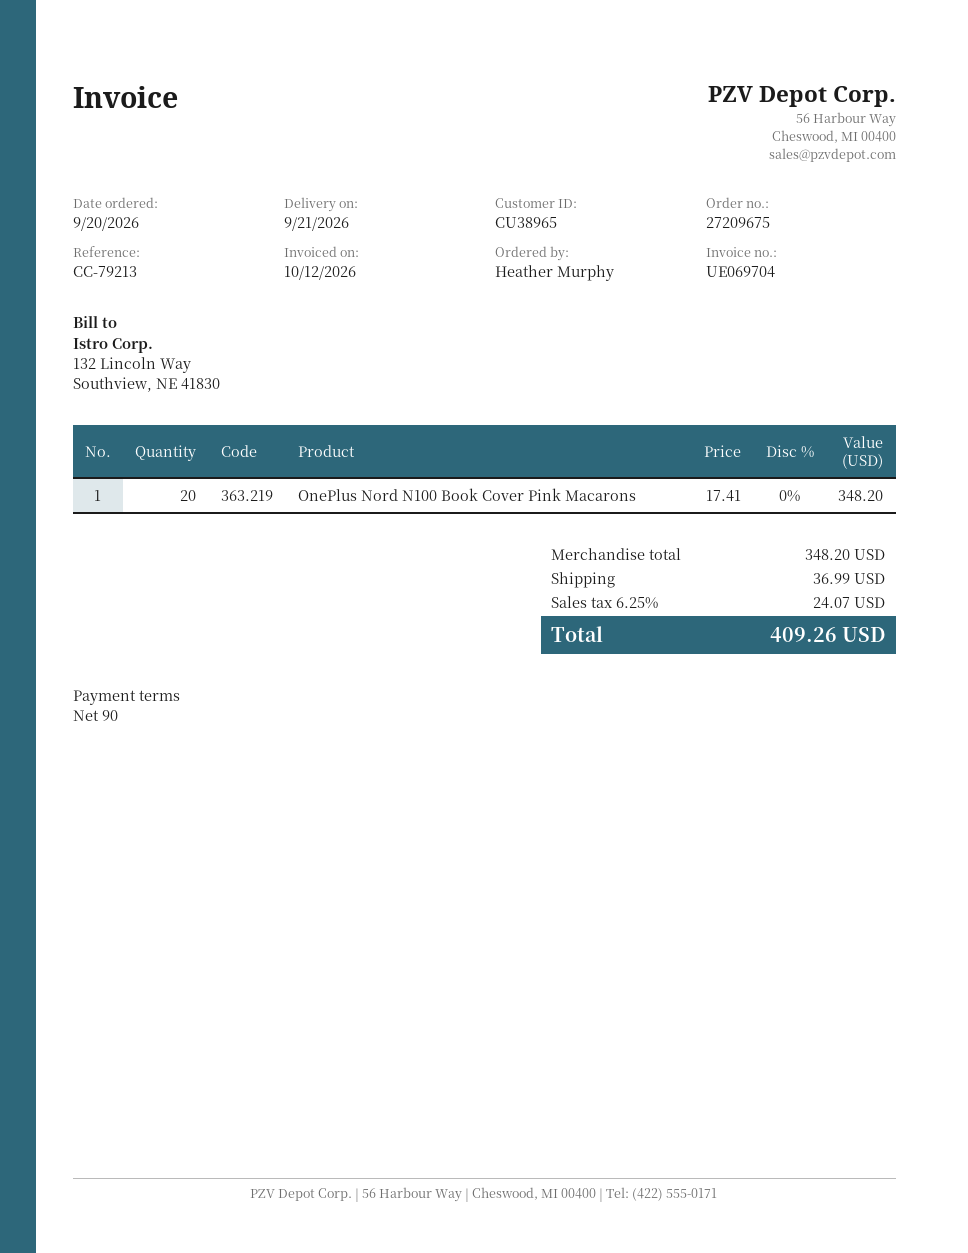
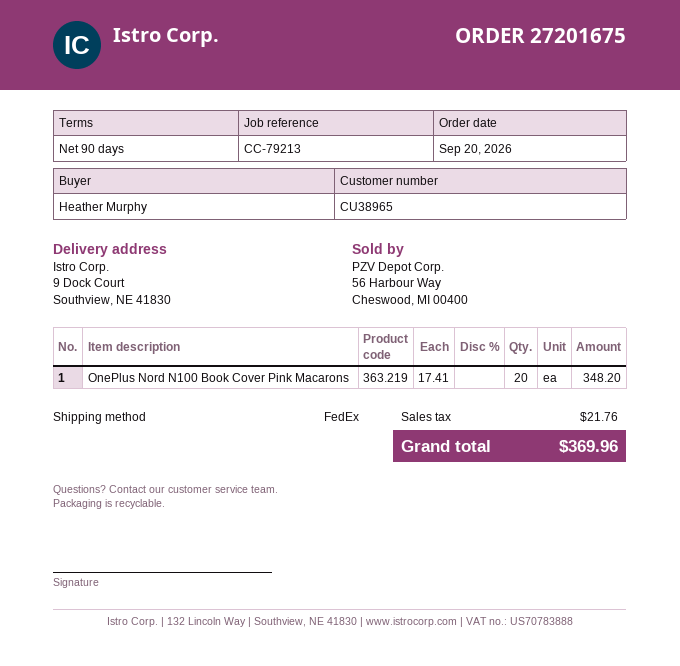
order number: 27209675 -> 27201675
shipping: 36.99 -> none
tax: 24.07 -> 21.76
total: 409.26 -> 369.96

